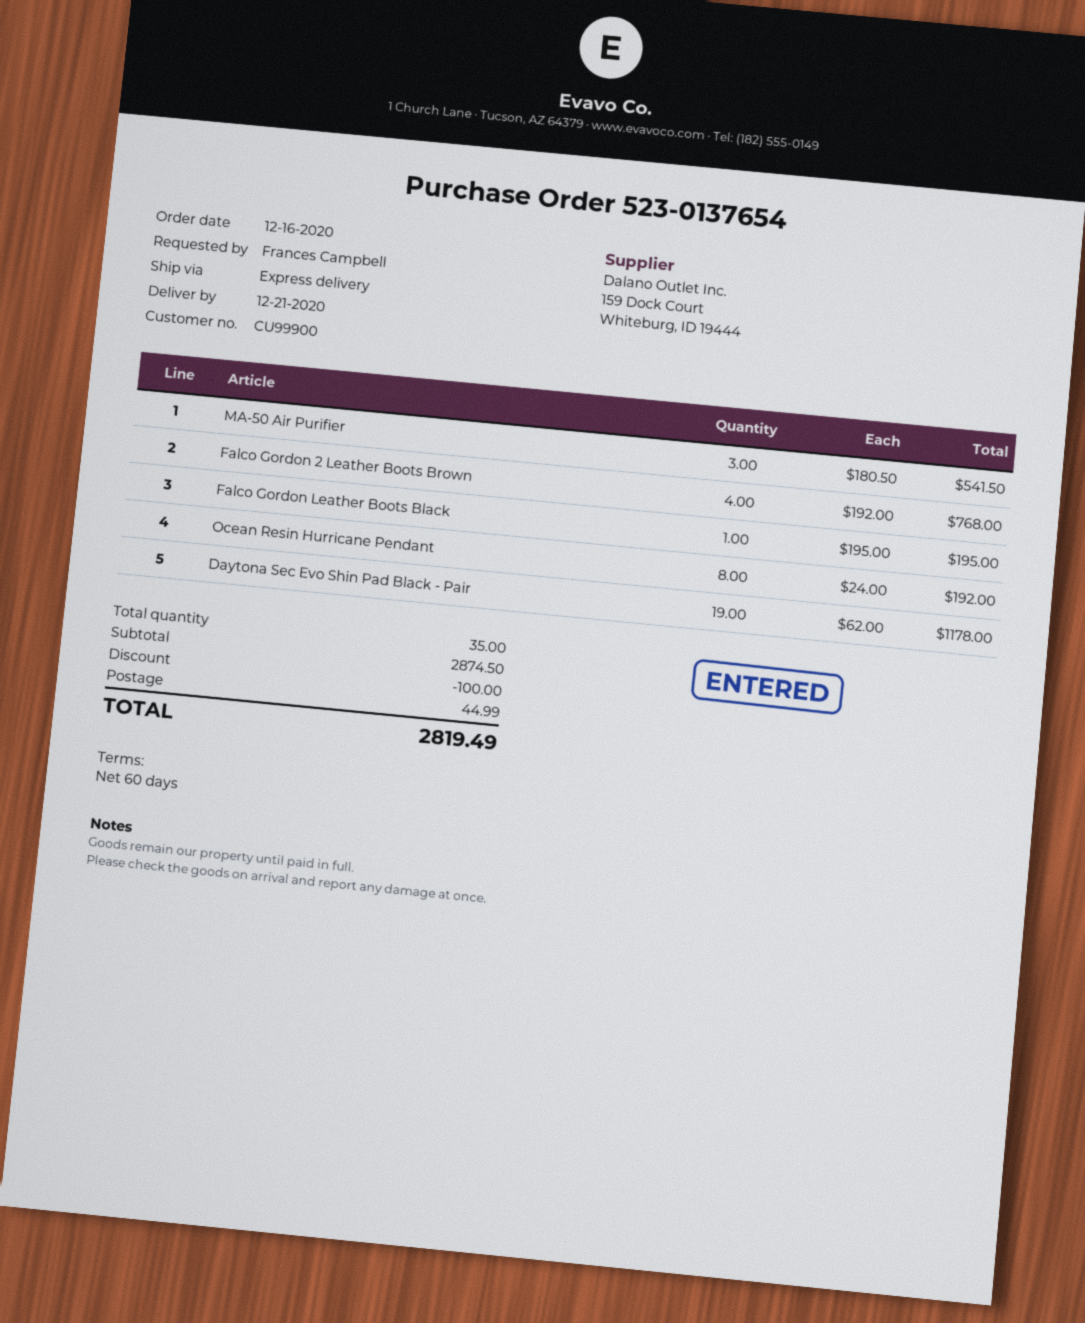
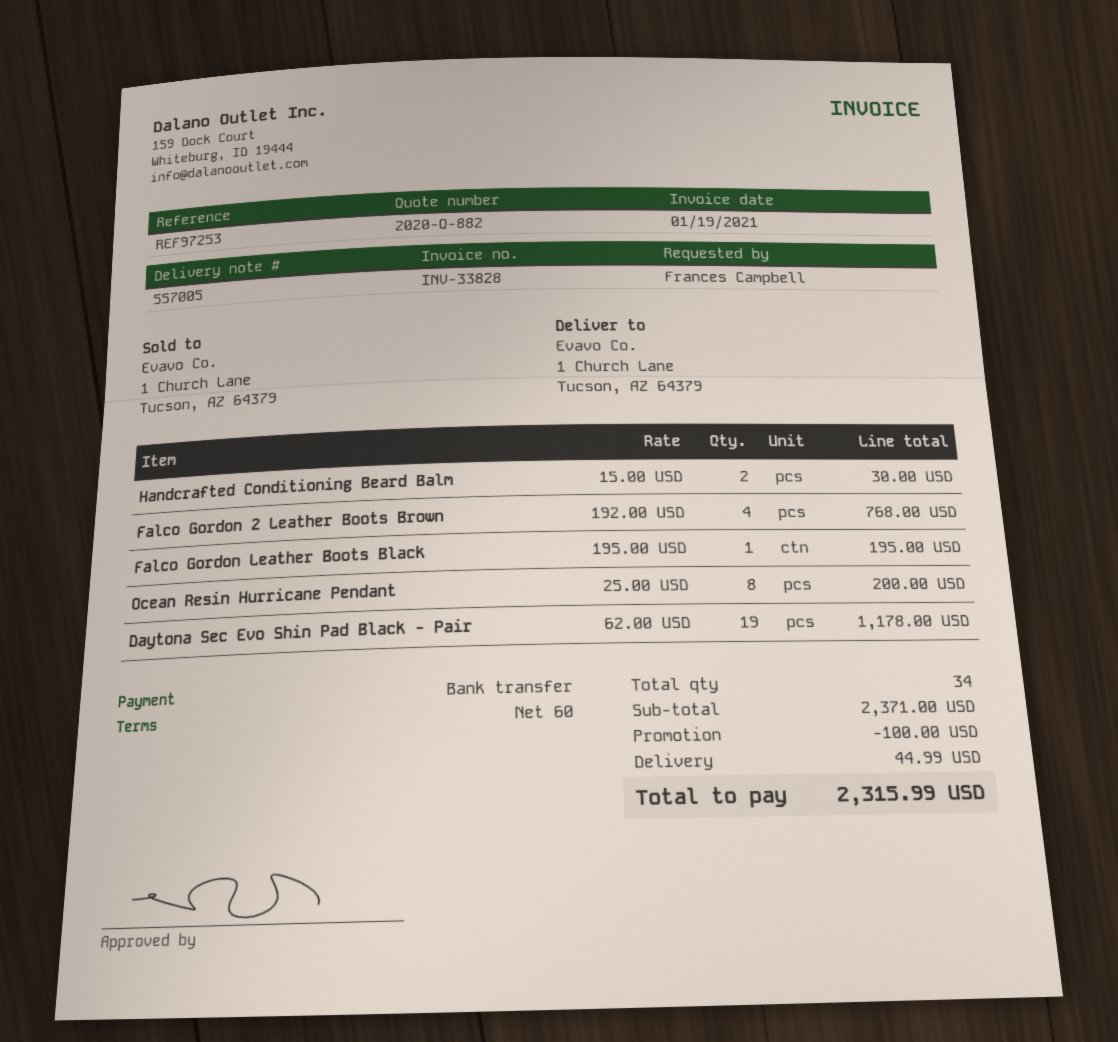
MA-50 Air Purifier: 3 x 180.50 = 541.50 -> none
Ocean Resin Hurricane Pendant: 8 x 24.00 = 192.00 -> 8 x 25.00 = 200.00
Handcrafted Conditioning Beard Balm: none -> 2 x 15.00 = 30.00
total quantity: 35 -> 34
subtotal: 2874.50 -> 2371.00
total: 2819.49 -> 2315.99

